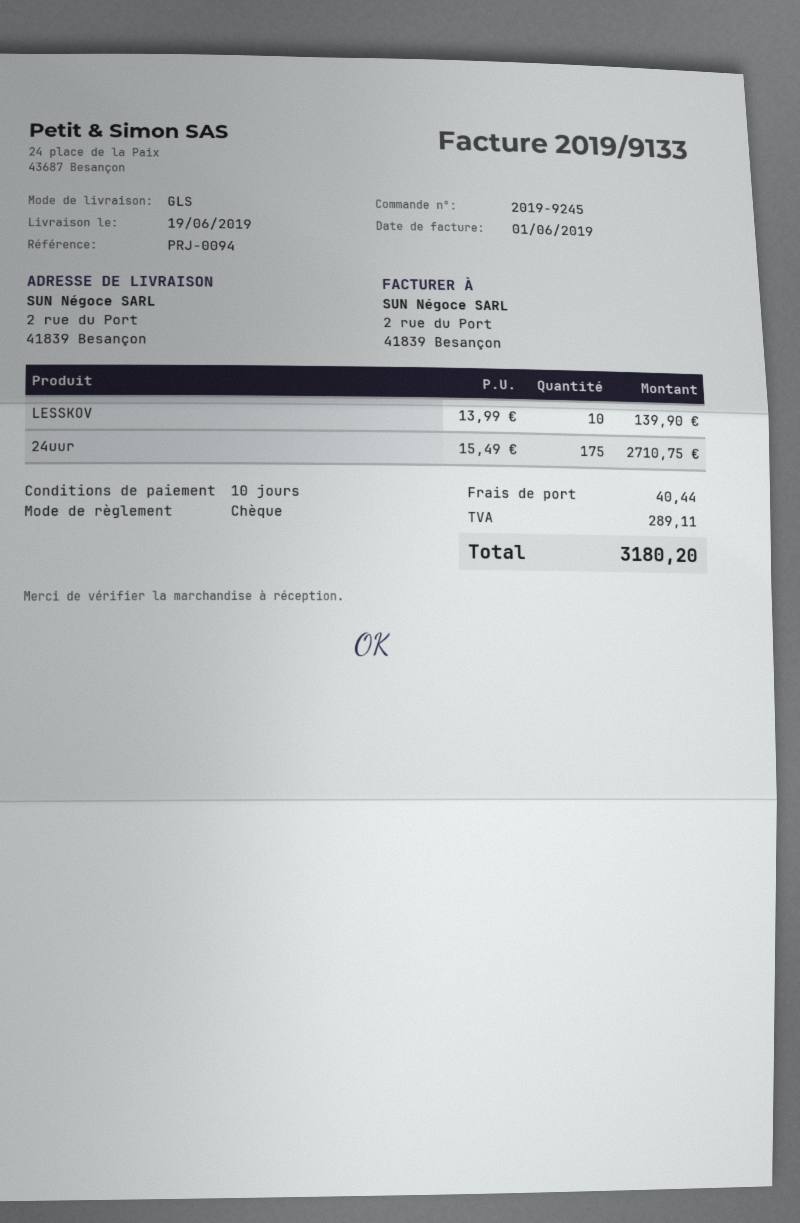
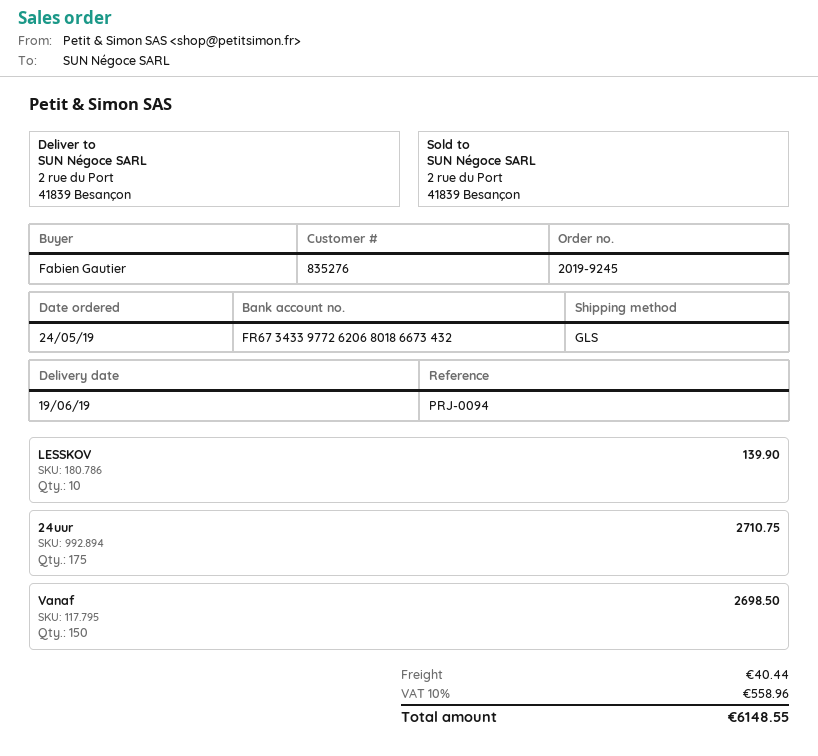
Vanaf: none -> 150 for 2698.50
tax: 289.11 -> 558.96
total: 3180.20 -> 6148.55

